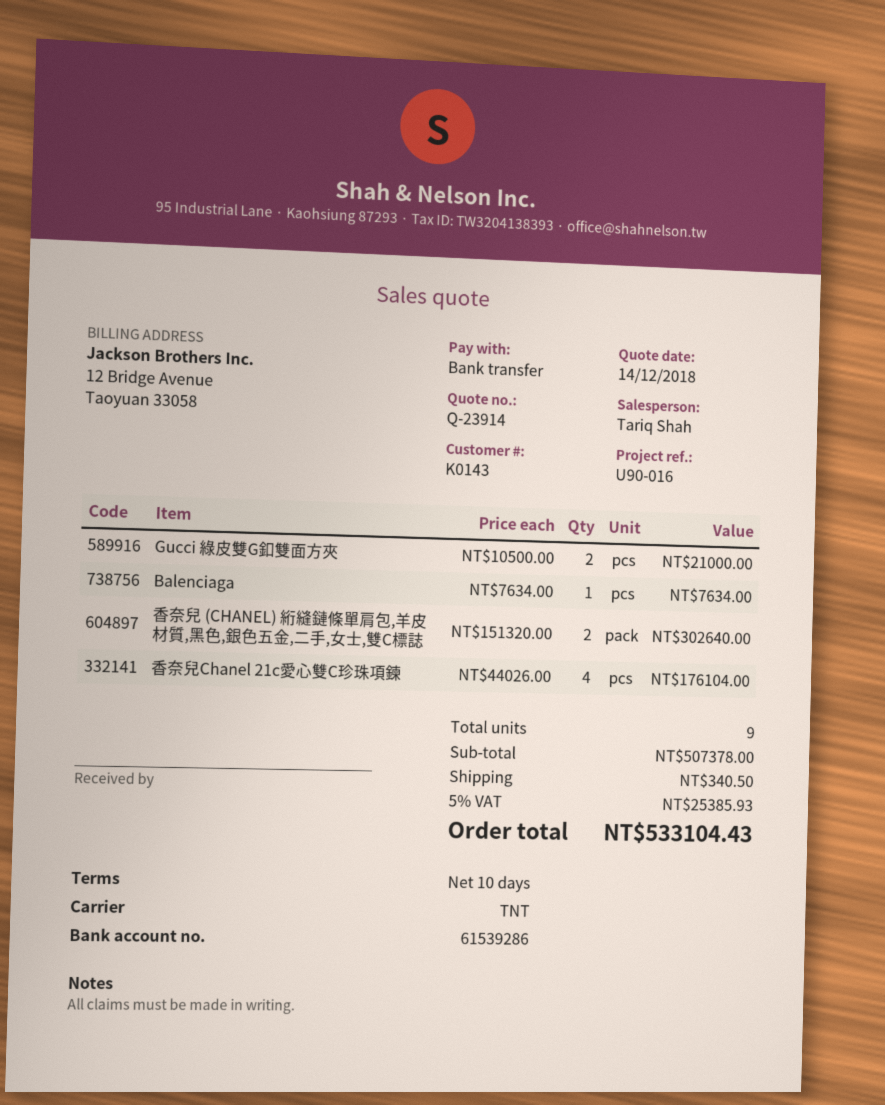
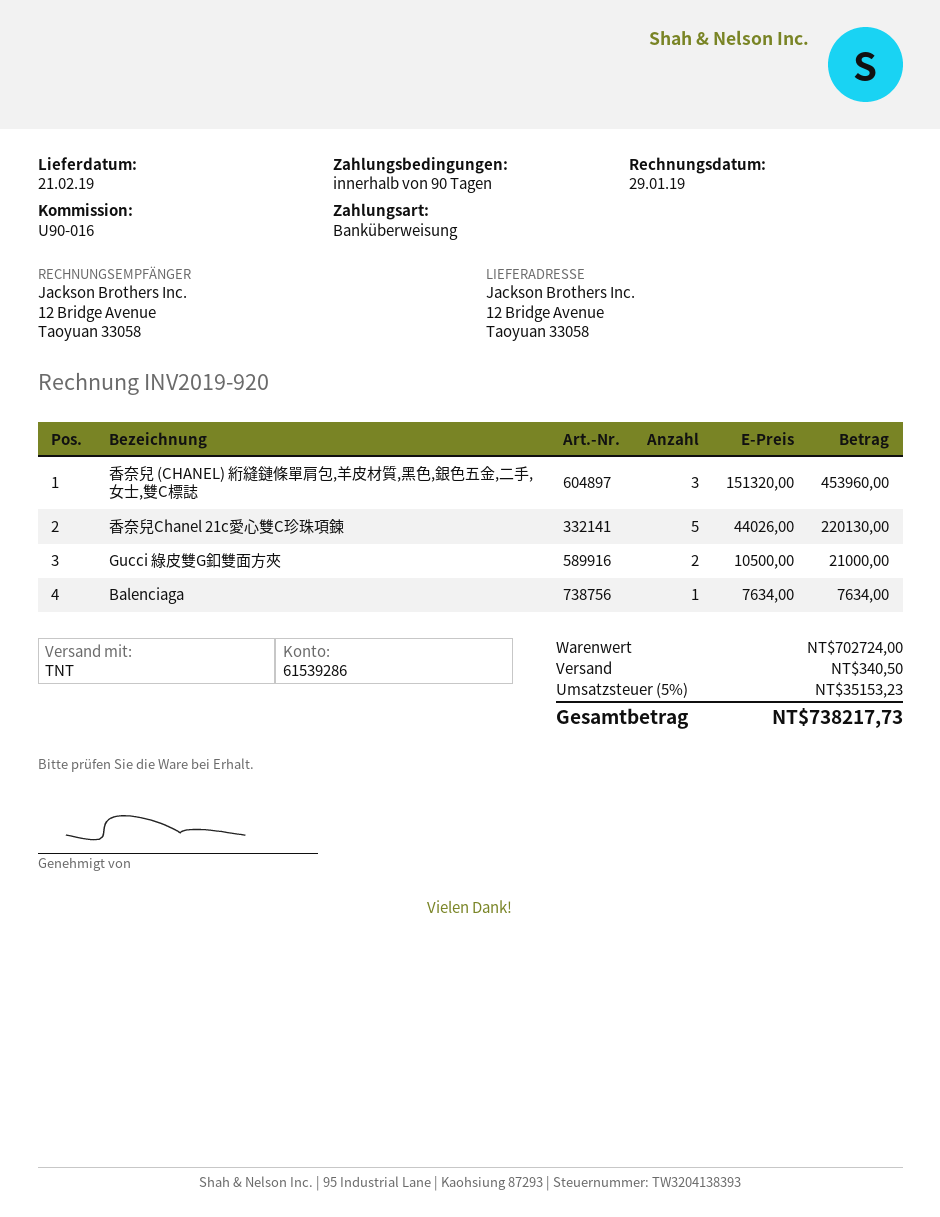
payment terms: 10 days -> 90 days
香奈兒 (CHANEL) 絎縫鏈條單肩包,羊皮材質,黑色,銀色五金,二手,女士,雙C標誌: 2 x 151320.00 = 302640.00 -> 3 x 151320.00 = 453960.00
香奈兒Chanel 21c愛心雙C珍珠項鍊: 4 x 44026.00 = 176104.00 -> 5 x 44026.00 = 220130.00
subtotal: 507378.00 -> 702724.00
tax: 5% = 25385.93 -> 5% = 35153.23
total: 533104.43 -> 738217.73

